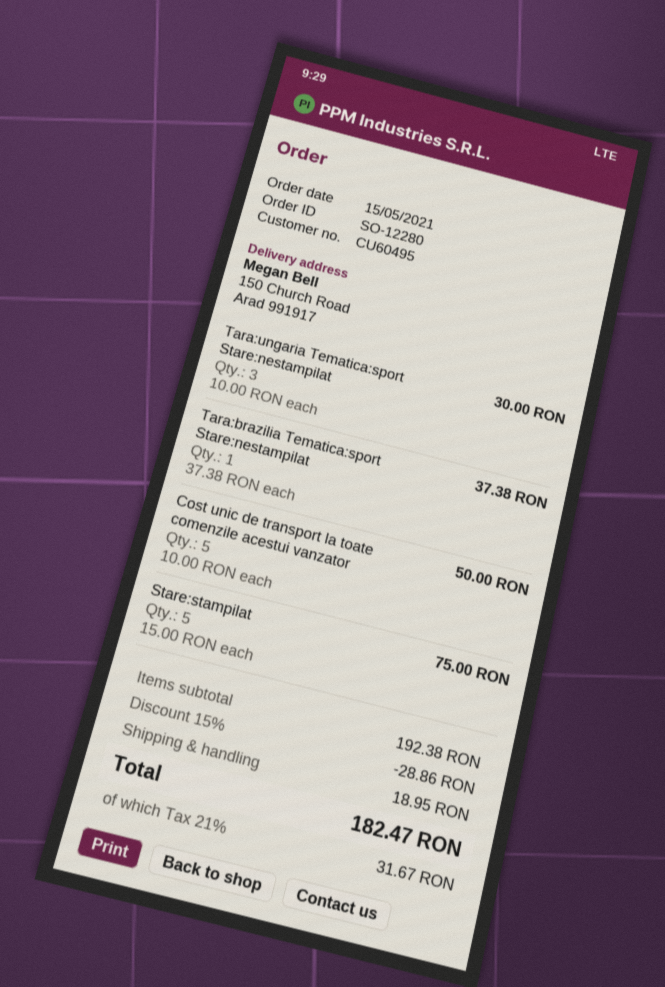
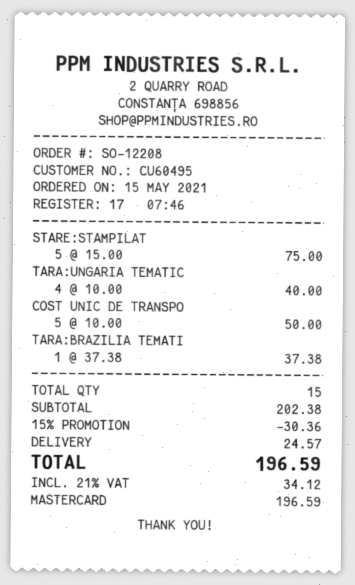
order number: SO-12280 -> SO-12208
Tara:ungaria Tematica:sport Stare:nestampilat: 3 x 10.00 = 30.00 -> 4 x 10.00 = 40.00
subtotal: 192.38 -> 202.38
discount: 15% = 28.86 -> 15% = 30.36
shipping: 18.95 -> 24.57
tax: 21% = 31.67 -> 21% = 34.12
total: 182.47 -> 196.59

